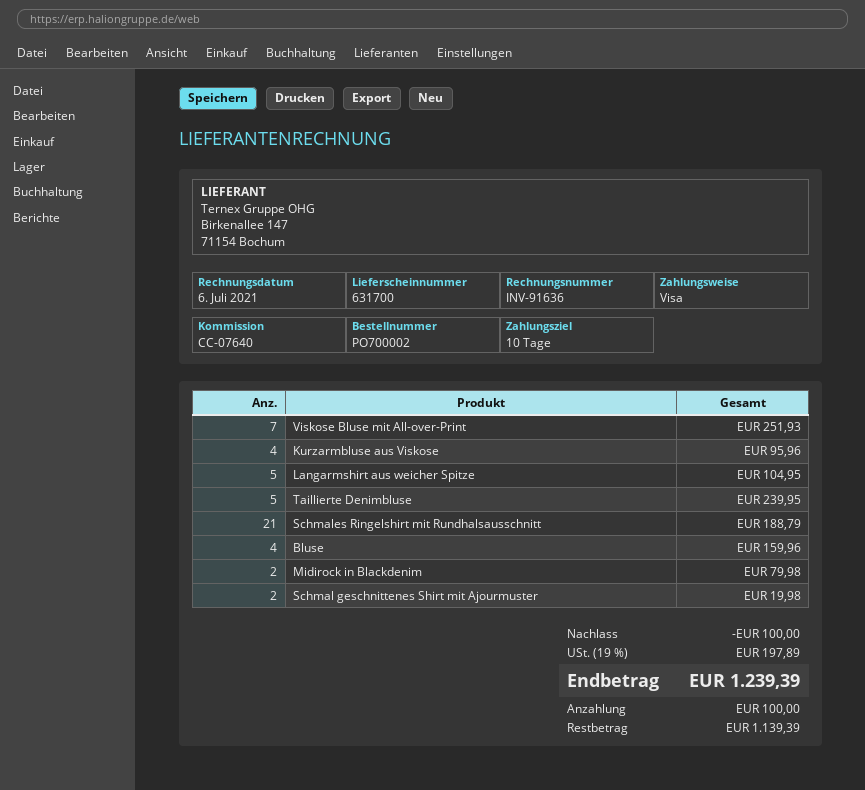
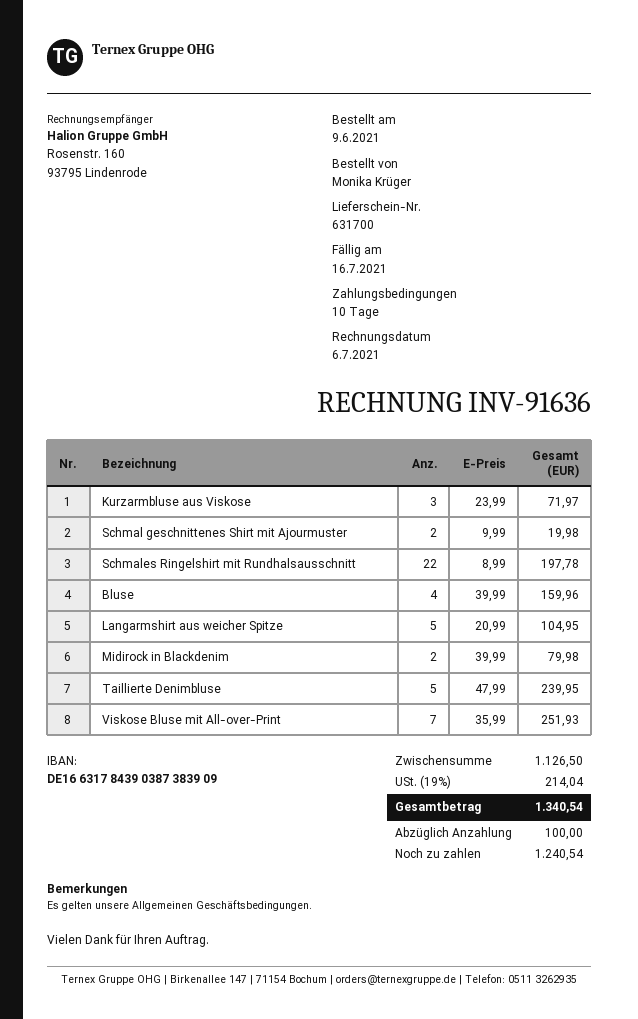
Kurzarmbluse aus Viskose: 4 for 95.96 -> 3 for 71.97
Schmales Ringelshirt mit Rundhalsausschnitt: 21 for 188.79 -> 22 for 197.78
discount: 100.00 -> none
tax: 19% = 197.89 -> 19% = 214.04
total: 1239.39 -> 1340.54
balance: 1139.39 -> 1240.54

